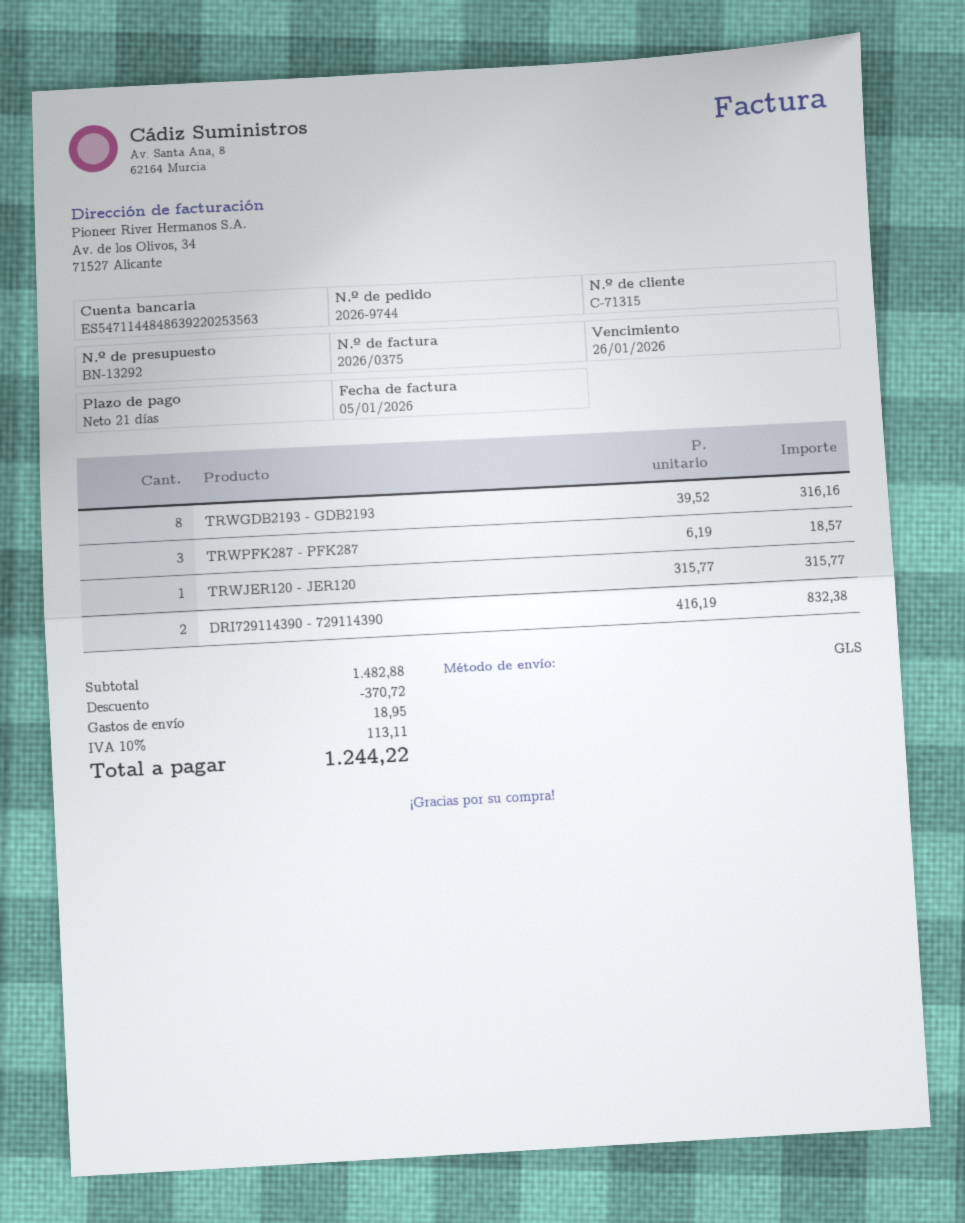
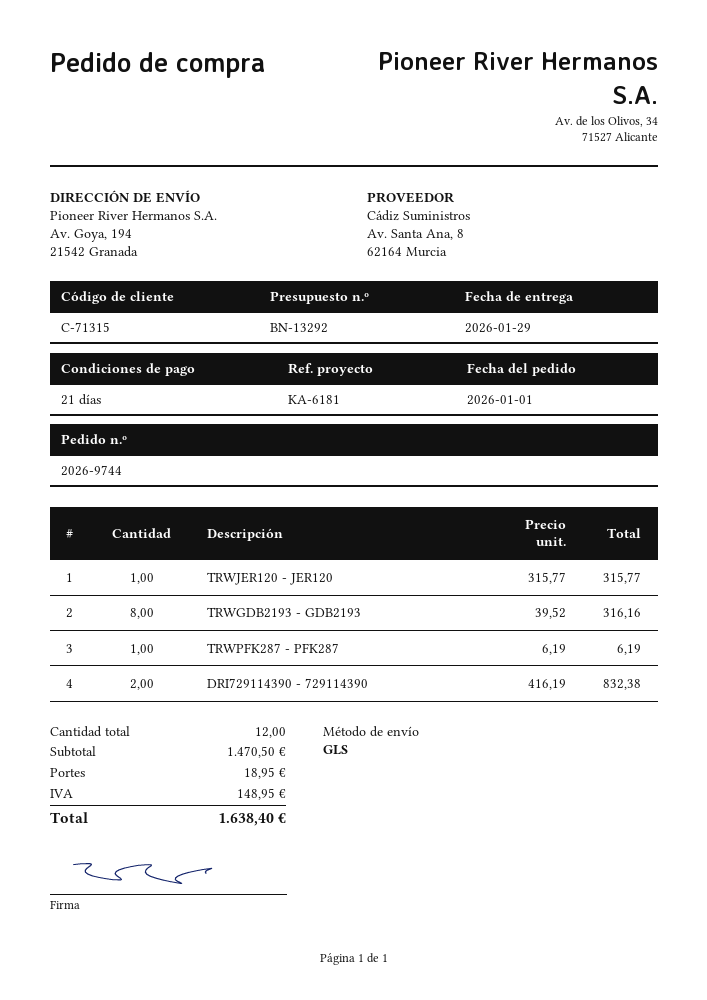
TRWPFK287 - PFK287: 3 x 6.19 = 18.57 -> 1 x 6.19 = 6.19
subtotal: 1482.88 -> 1470.50
discount: 370.72 -> none
tax: 113.11 -> 148.95
total: 1244.22 -> 1638.40

